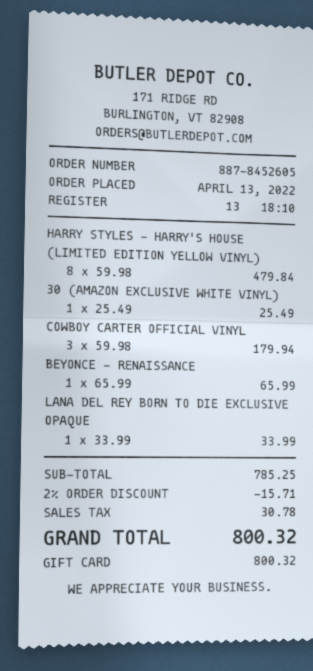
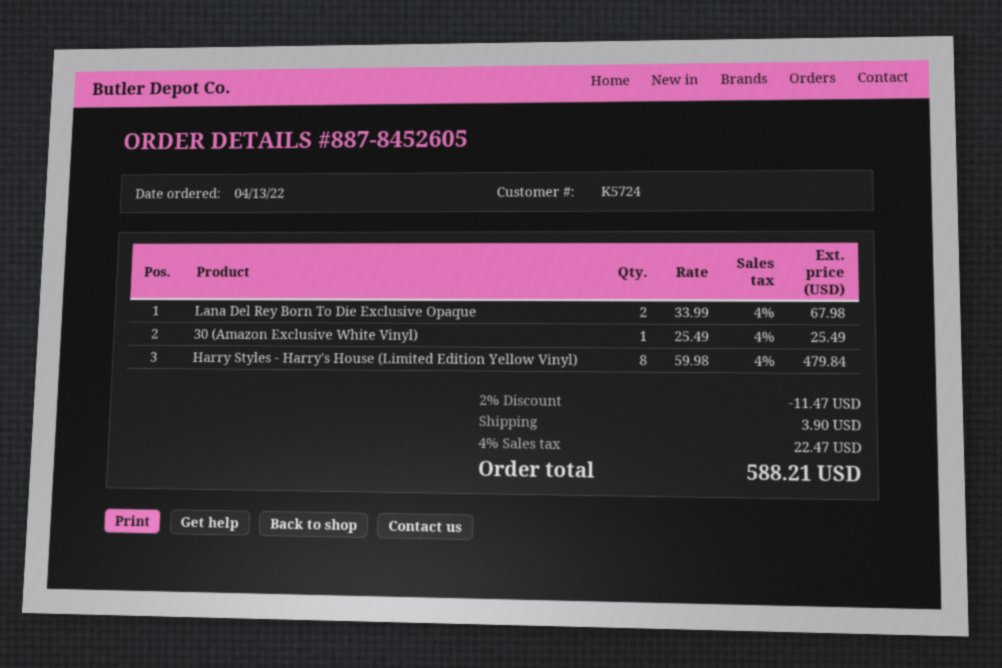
COWBOY CARTER OFFICIAL VINYL: 3 x 59.98 = 179.94 -> none
BEYONCE - RENAISSANCE: 1 x 65.99 = 65.99 -> none
LANA DEL REY BORN TO DIE EXCLUSIVE OPAQUE: 1 x 33.99 = 33.99 -> 2 x 33.99 = 67.98
discount: 2% = 15.71 -> 2% = 11.47
shipping: none -> 3.90
tax: 30.78 -> 22.47
total: 800.32 -> 588.21

